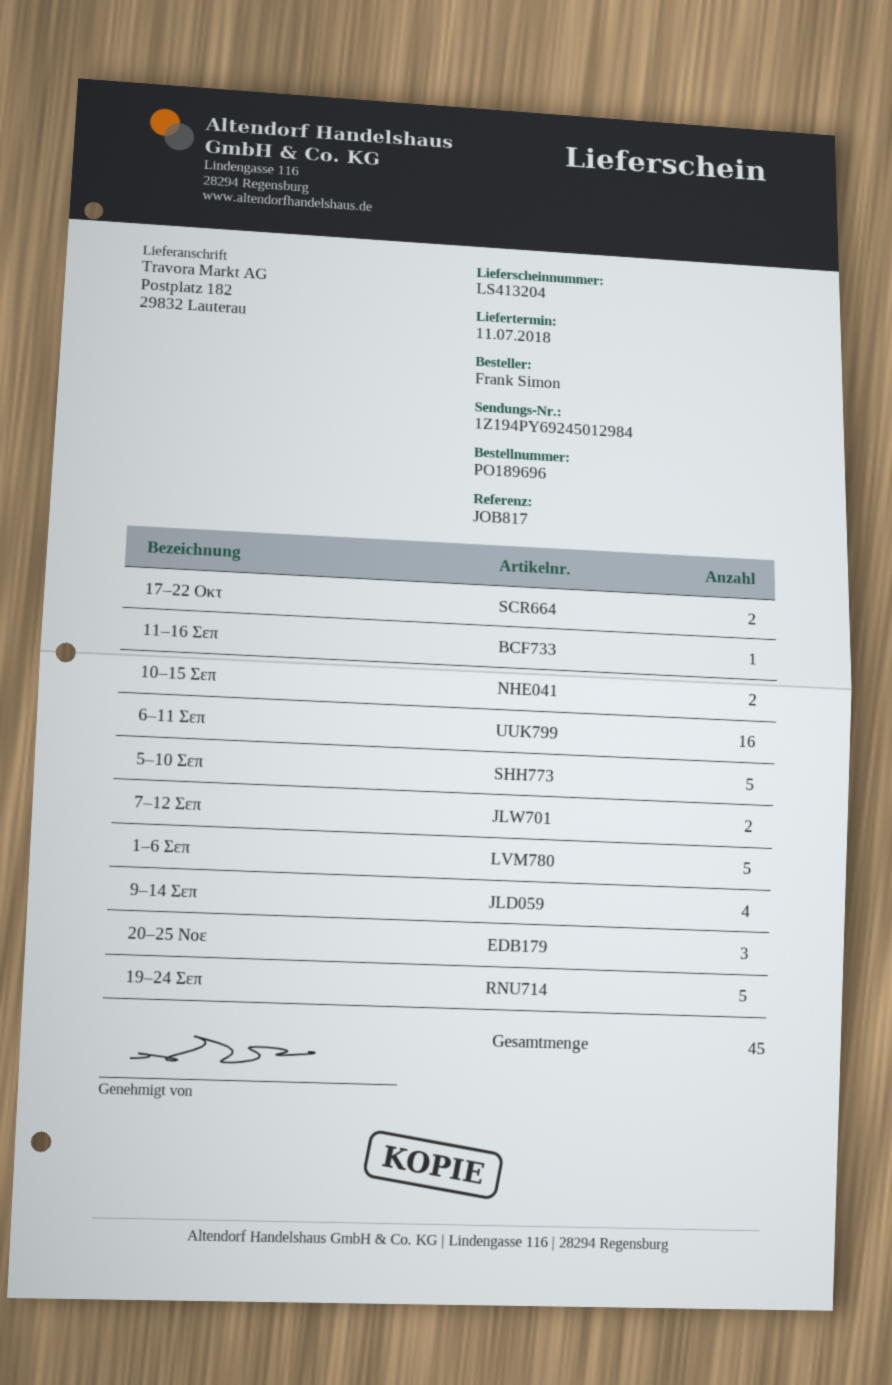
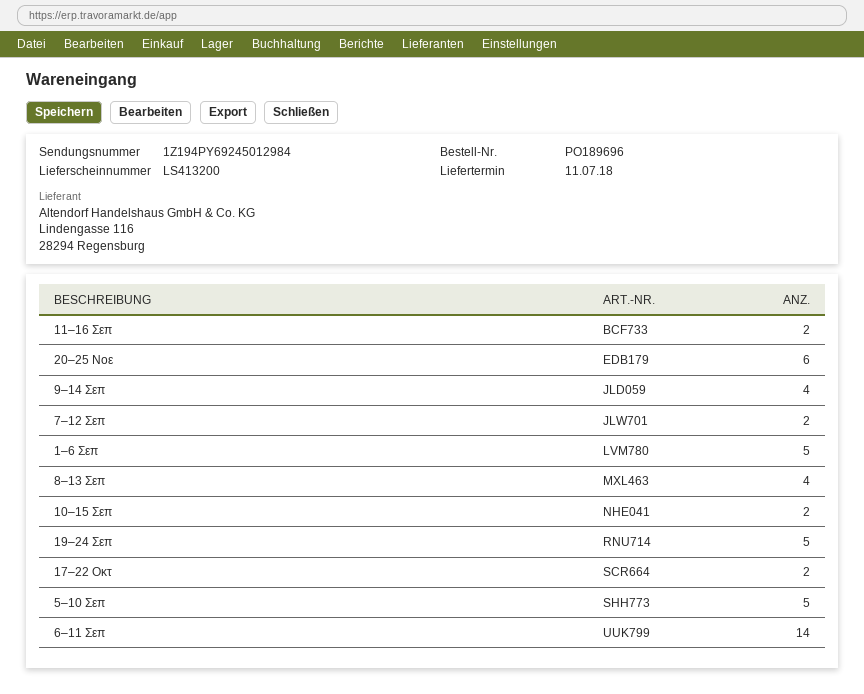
delivery note number: LS413204 -> LS413200
11–16 Σεπ: 1 -> 2
6–11 Σεπ: 16 -> 14
20–25 Νοε: 3 -> 6
8–13 Σεπ: none -> 4

